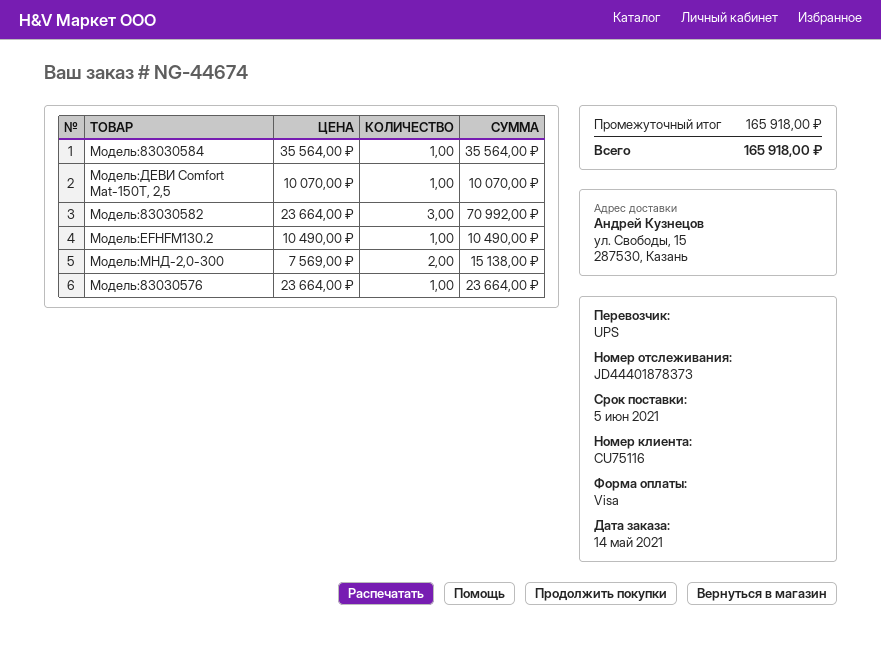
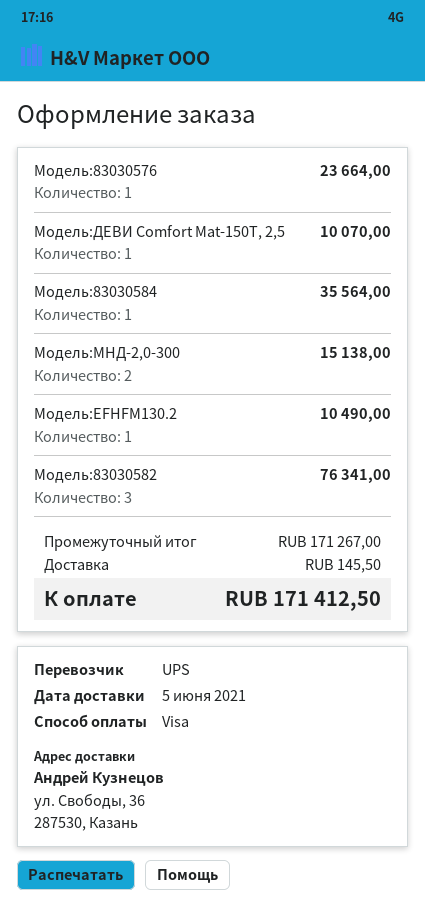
ship to: ул. Свободы, 15, 287530, Казань -> ул. Свободы, 36, 287530, Казань
Модель:83030582: 3 for 70992.00 -> 3 for 76341.00
subtotal: 165918.00 -> 171267.00
shipping: none -> 145.50
total: 165918.00 -> 171412.50

